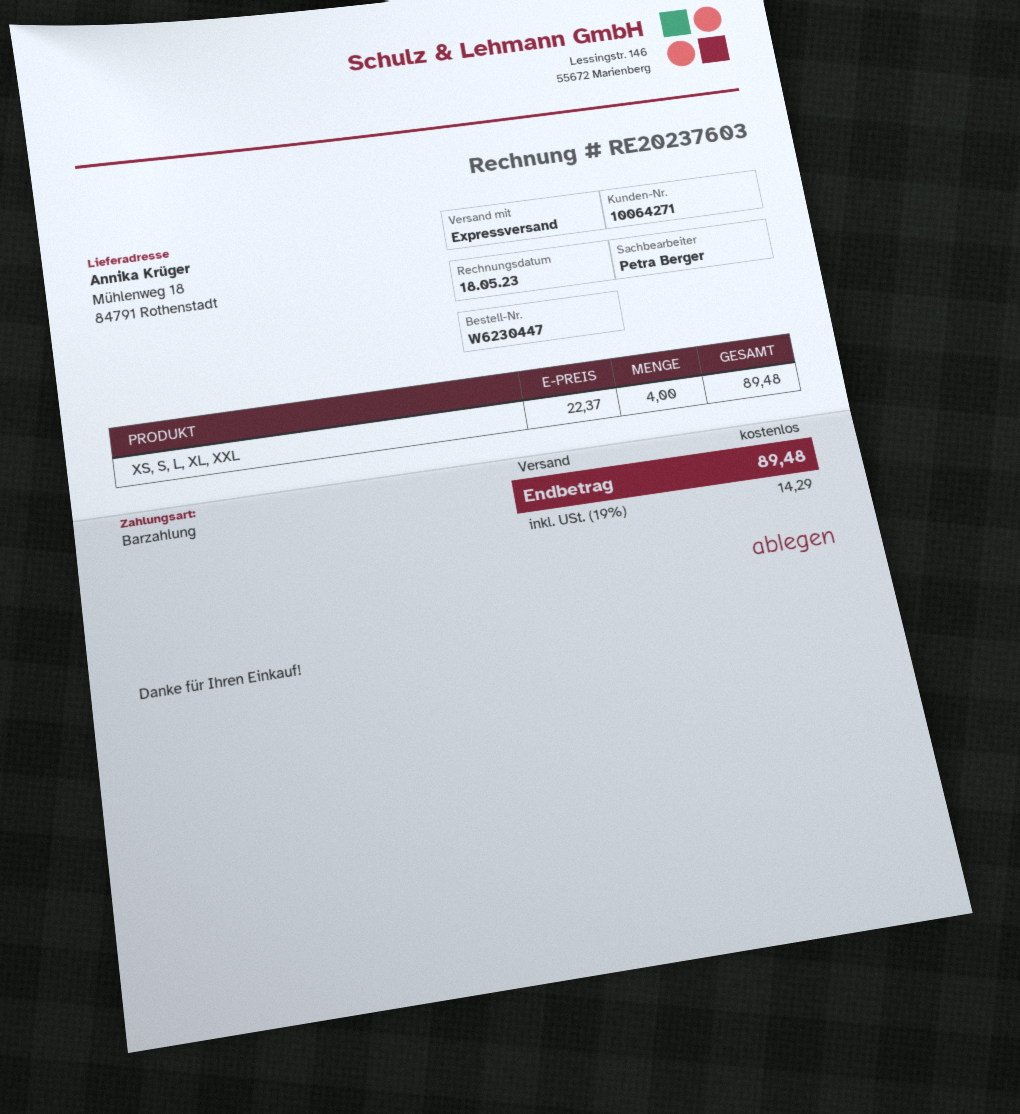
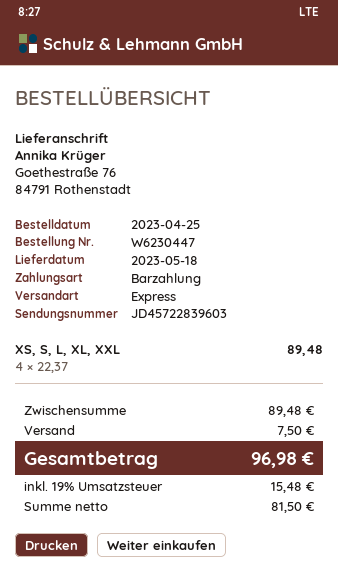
ship to: Mühlenweg 18, 84791 Rothenstadt -> Goethestraße 76, 84791 Rothenstadt
shipping: 0.00 -> 7.50
tax: 19% = 14.29 -> 19% = 15.48
total: 89.48 -> 96.98

